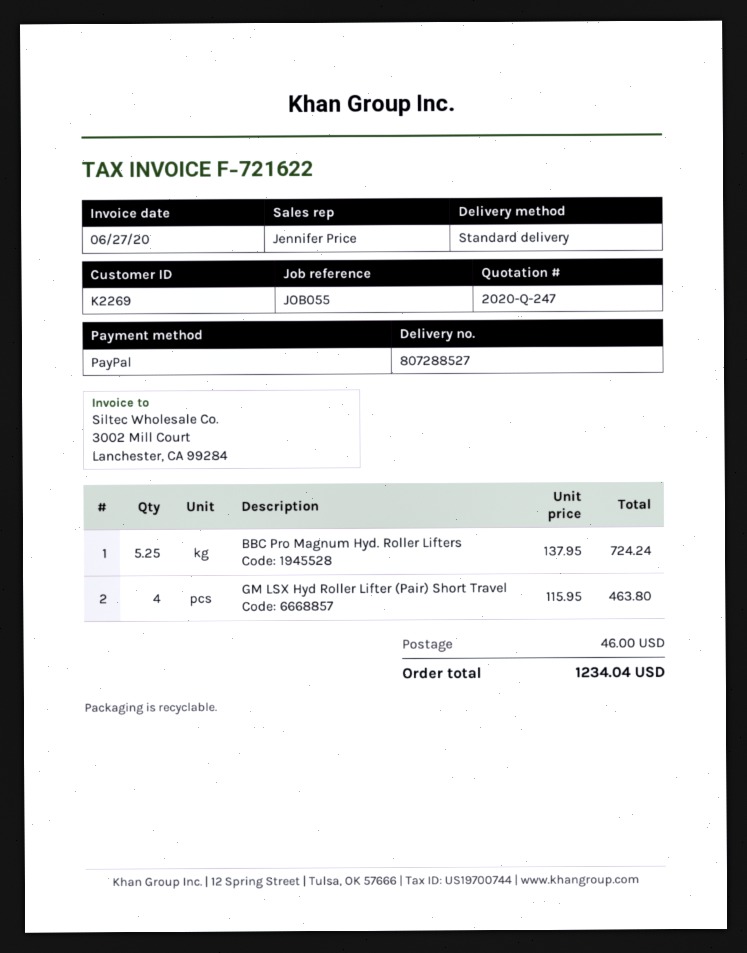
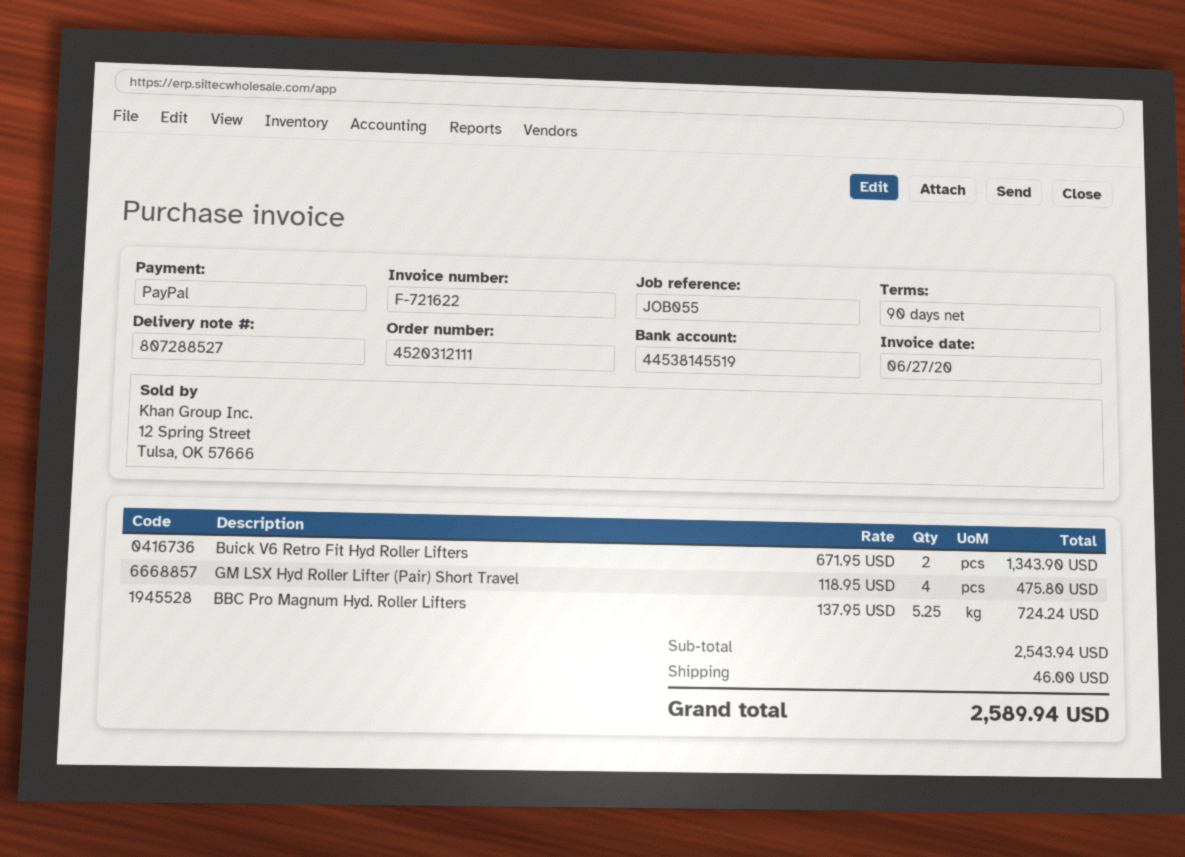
GM LSX Hyd Roller Lifter (Pair) Short Travel: 4 x 115.95 = 463.80 -> 4 x 118.95 = 475.80
Buick V6 Retro Fit Hyd Roller Lifters: none -> 2 x 671.95 = 1343.90
total: 1234.04 -> 2589.94

